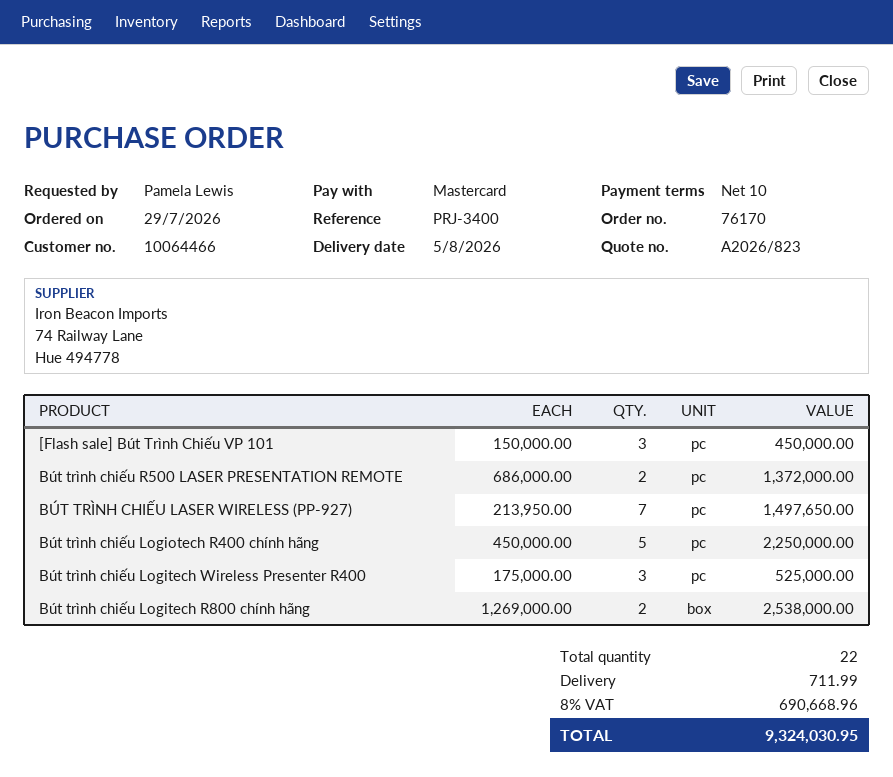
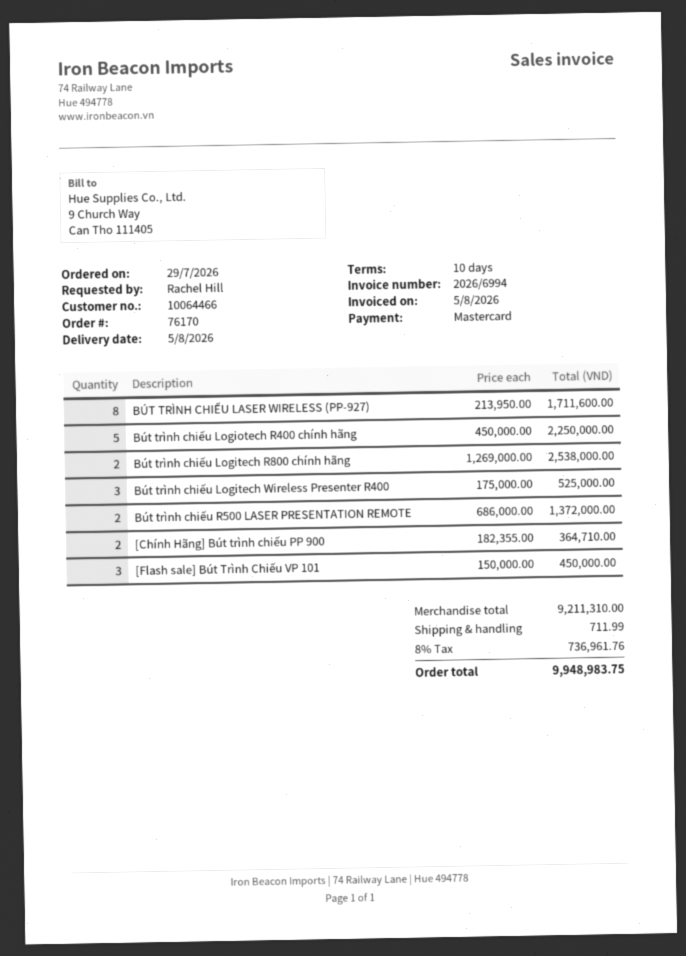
ordered by: Pamela Lewis -> Rachel Hill
BÚT TRÌNH CHIẾU LASER WIRELESS (PP-927): 7 x 213950.00 = 1497650.00 -> 8 x 213950.00 = 1711600.00
[Chính Hãng] Bút trình chiếu PP 900: none -> 2 x 182355.00 = 364710.00
tax: 8% = 690668.96 -> 8% = 736961.76
total: 9324030.95 -> 9948983.75

